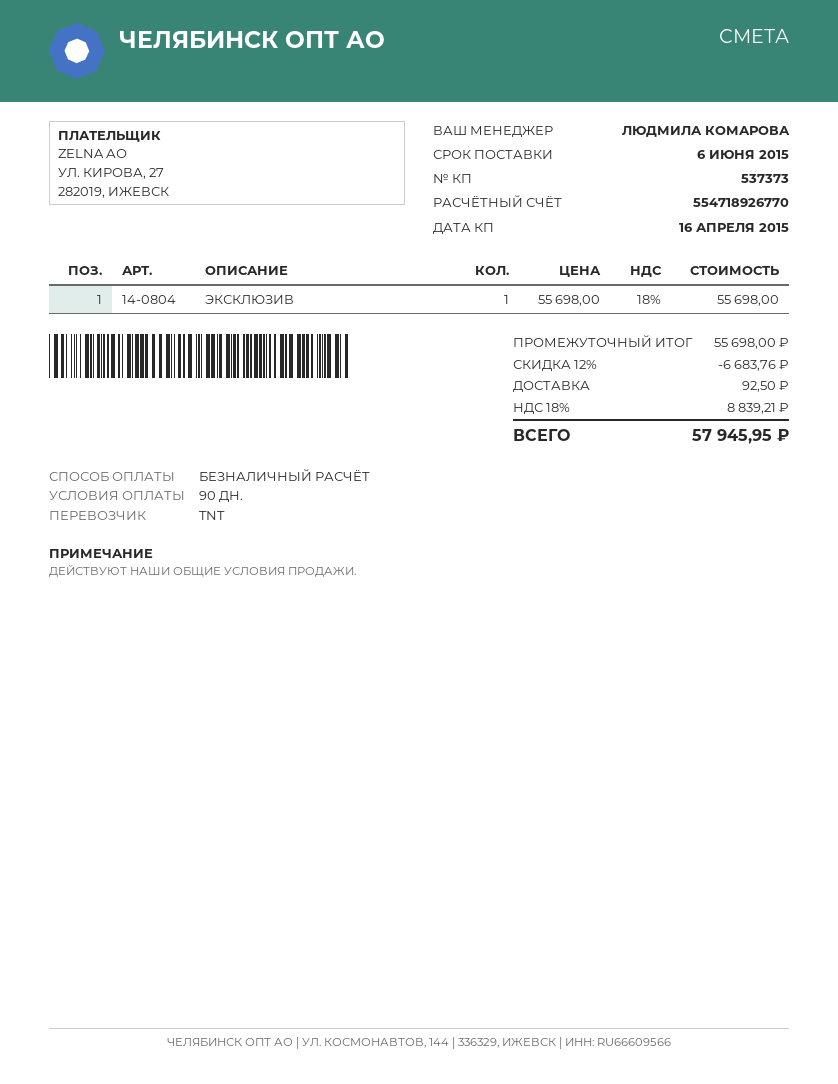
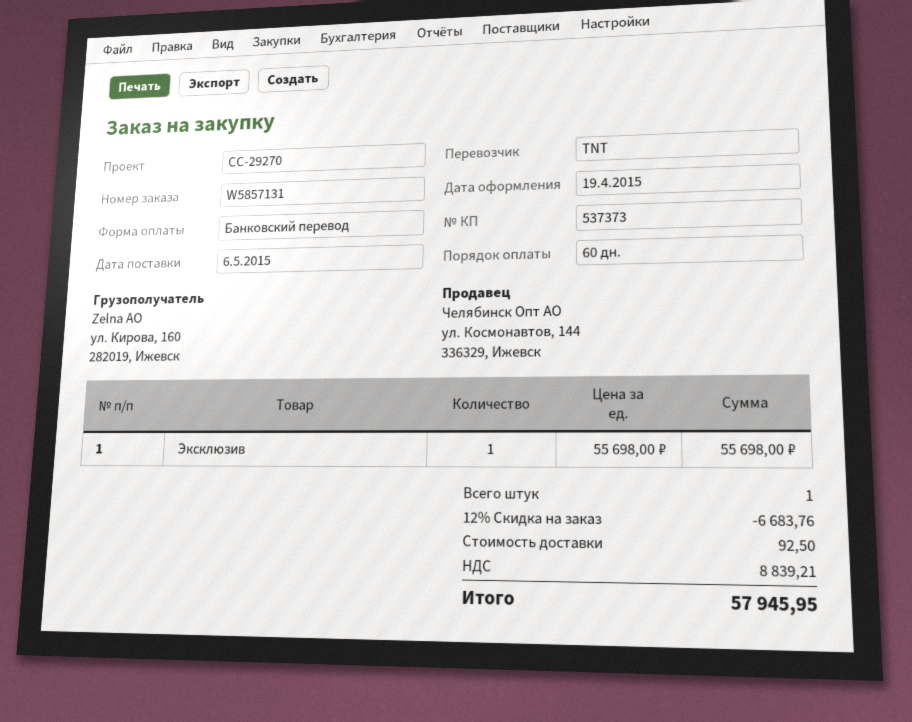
delivery date: 2015-06-06 -> 2015-05-06
payment terms: 90 days -> 60 days

